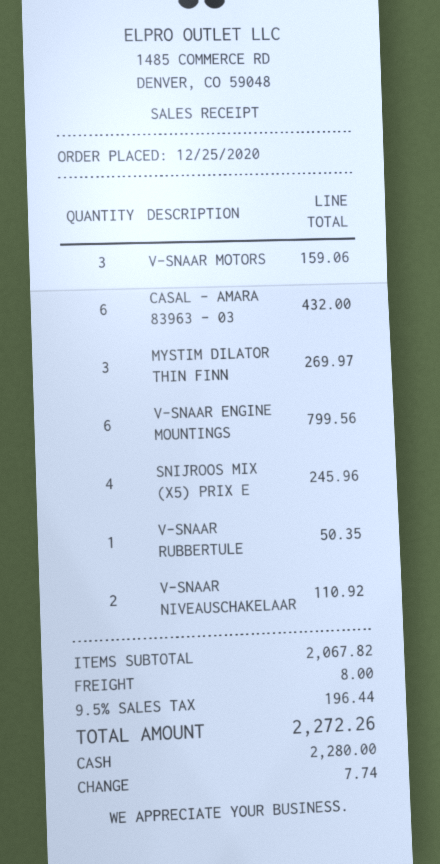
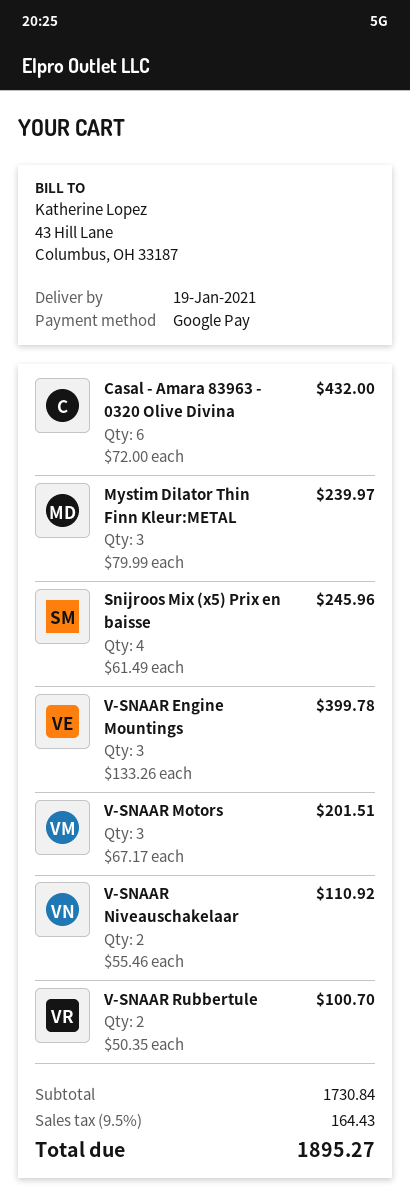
payment method: cash -> Google Pay
V-SNAAR MOTORS: 3 for 159.06 -> 3 for 201.51
MYSTIM DILATOR THIN FINN: 3 for 269.97 -> 3 for 239.97
V-SNAAR ENGINE MOUNTINGS: 6 for 799.56 -> 3 for 399.78
V-SNAAR RUBBERTULE: 1 for 50.35 -> 2 for 100.70
subtotal: 2067.82 -> 1730.84
shipping: 8.00 -> none
tax: 9.5% = 196.44 -> 9.5% = 164.43
total: 2272.26 -> 1895.27

